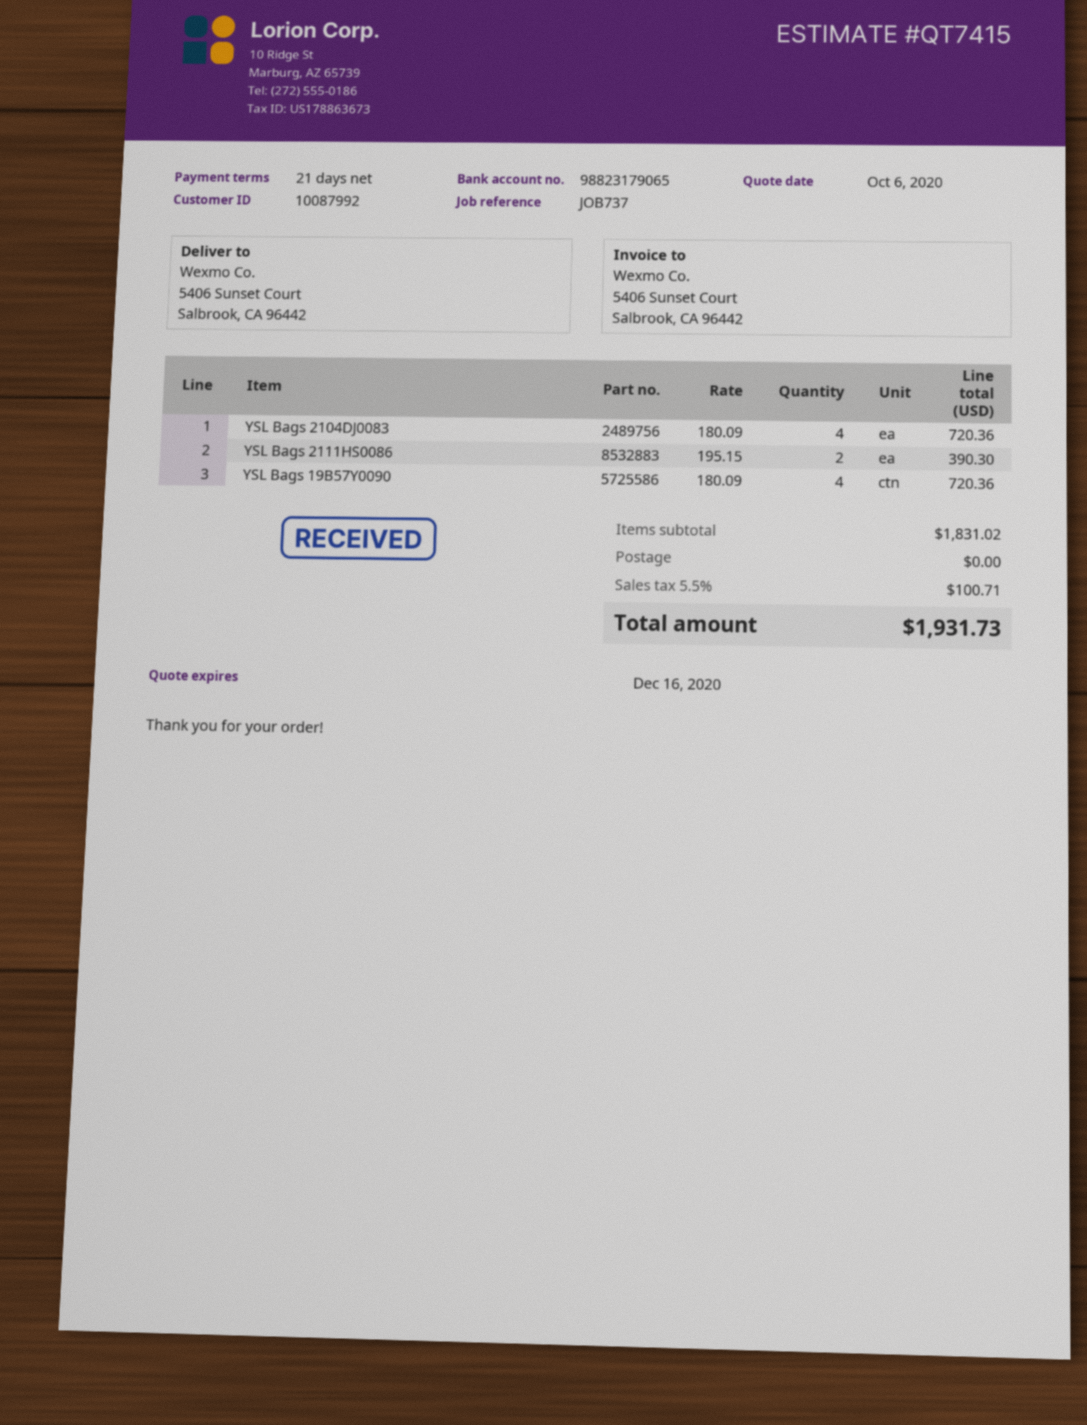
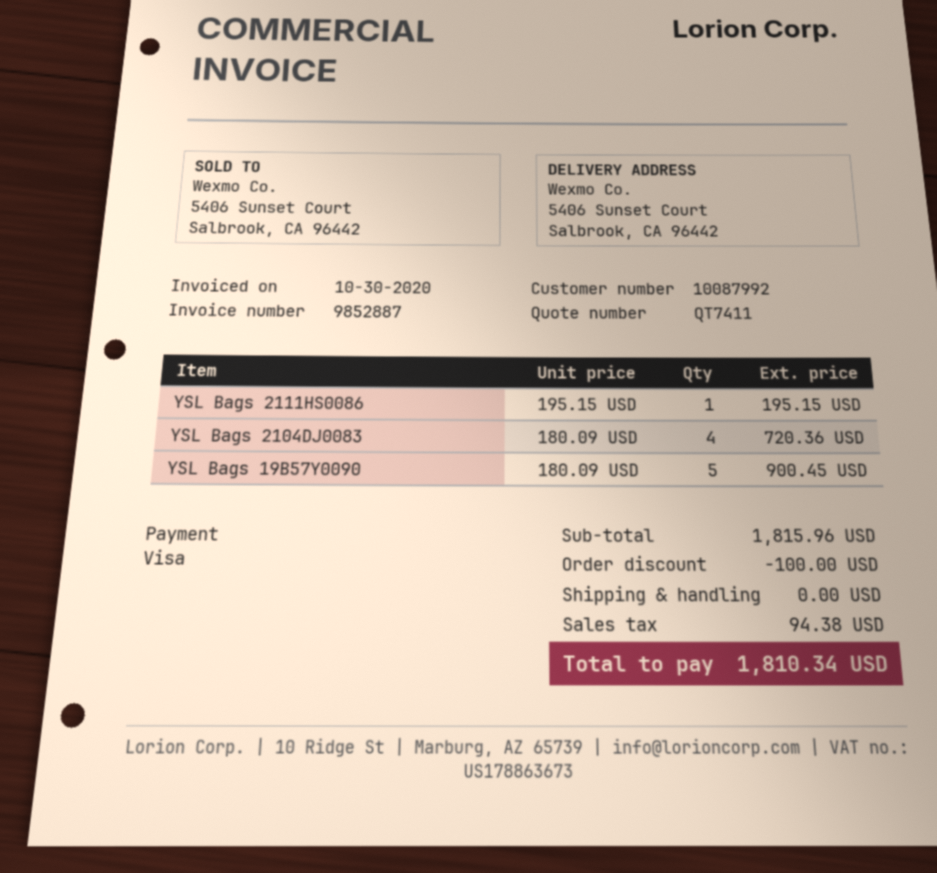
quote number: QT7415 -> QT7411
YSL Bags 2111HS0086: 2 x 195.15 = 390.30 -> 1 x 195.15 = 195.15
YSL Bags 19B57Y0090: 4 x 180.09 = 720.36 -> 5 x 180.09 = 900.45
subtotal: 1831.02 -> 1815.96
discount: none -> 100.00
tax: 100.71 -> 94.38
total: 1931.73 -> 1810.34

